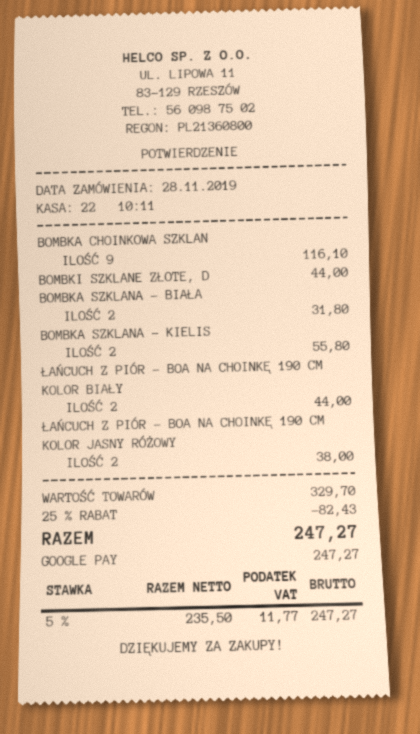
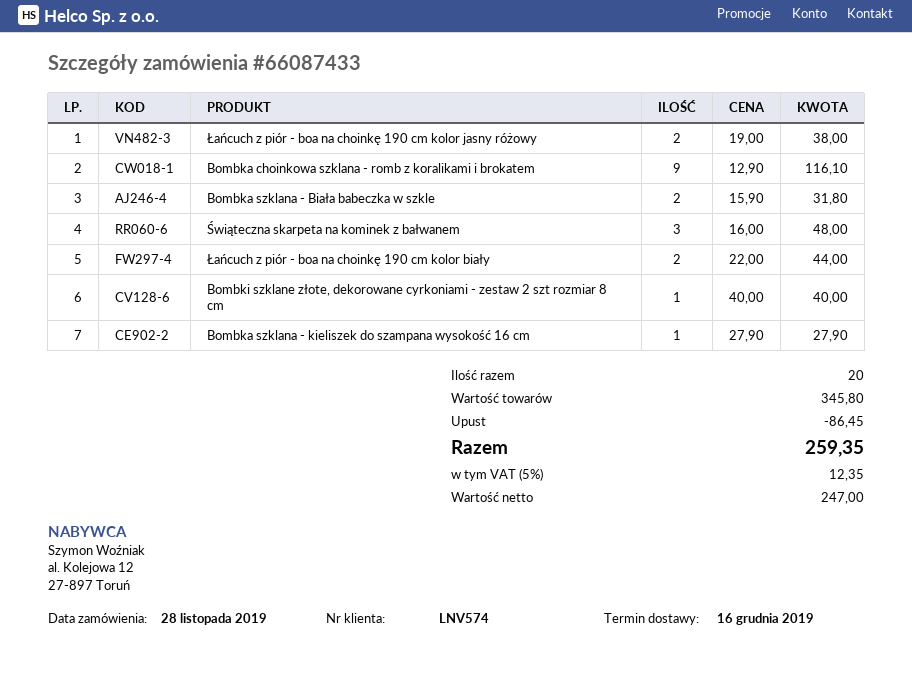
BOMBKI SZKLANE ZŁOTE, D: 1 for 44.00 -> 1 for 40.00
BOMBKA SZKLANA - KIELIS: 2 for 55.80 -> 1 for 27.90
Świąteczna skarpeta na kominek z bałwanem: none -> 3 for 48.00
subtotal: 329.70 -> 345.80
discount: 82.43 -> 86.45
net: 235.50 -> 247.00
tax: 5% = 11.77 -> 5% = 12.35
total: 247.27 -> 259.35

